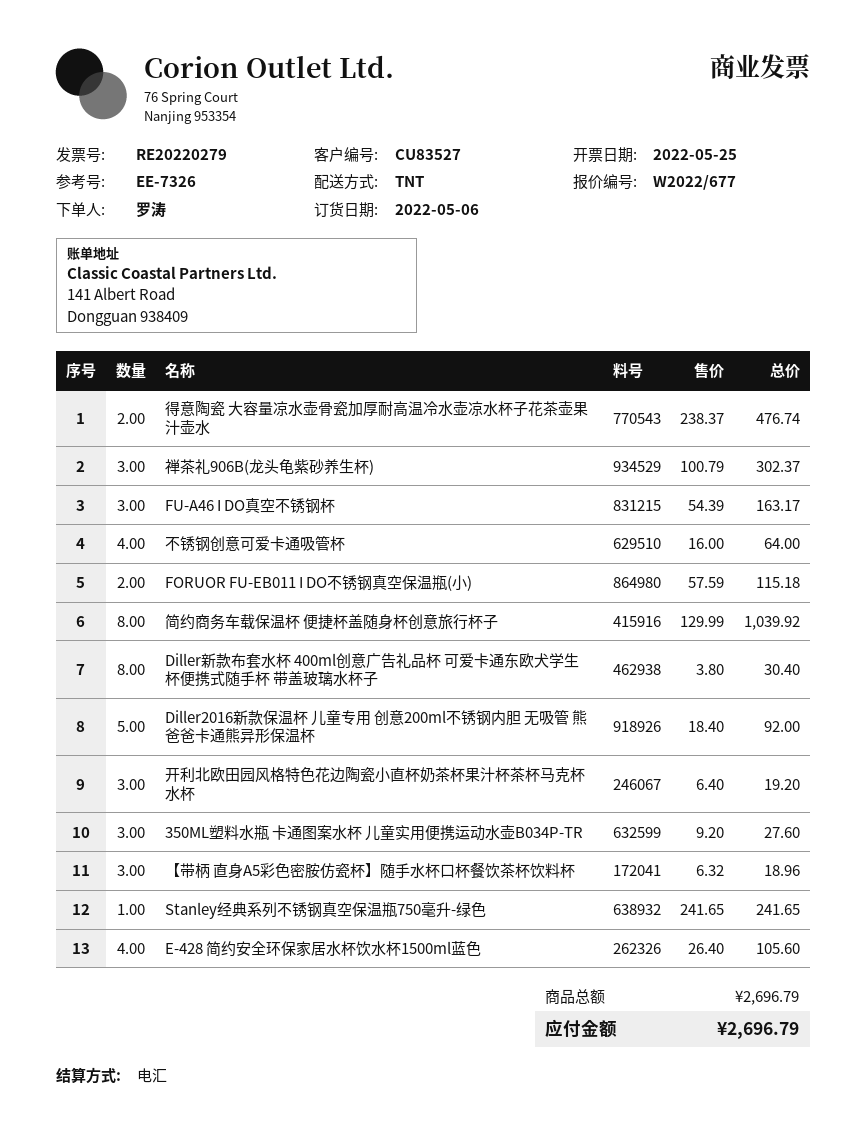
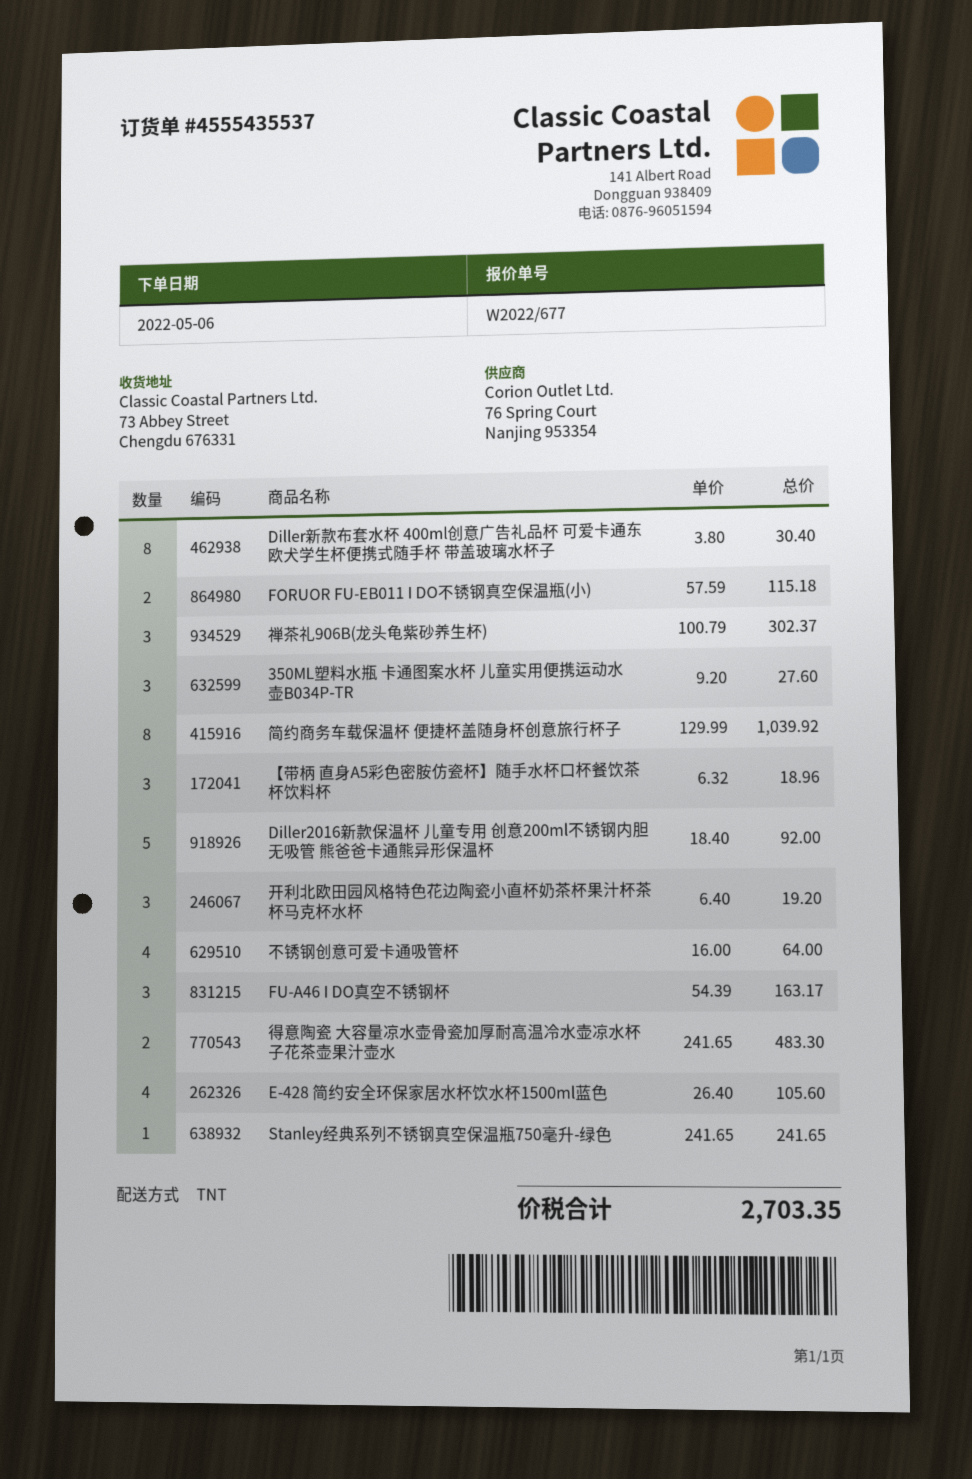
得意陶瓷 大容量凉水壶骨瓷加厚耐高温冷水壶凉水杯子花茶壶果汁壶水: 2 x 238.37 = 476.74 -> 2 x 241.65 = 483.30
total: 2696.79 -> 2703.35

